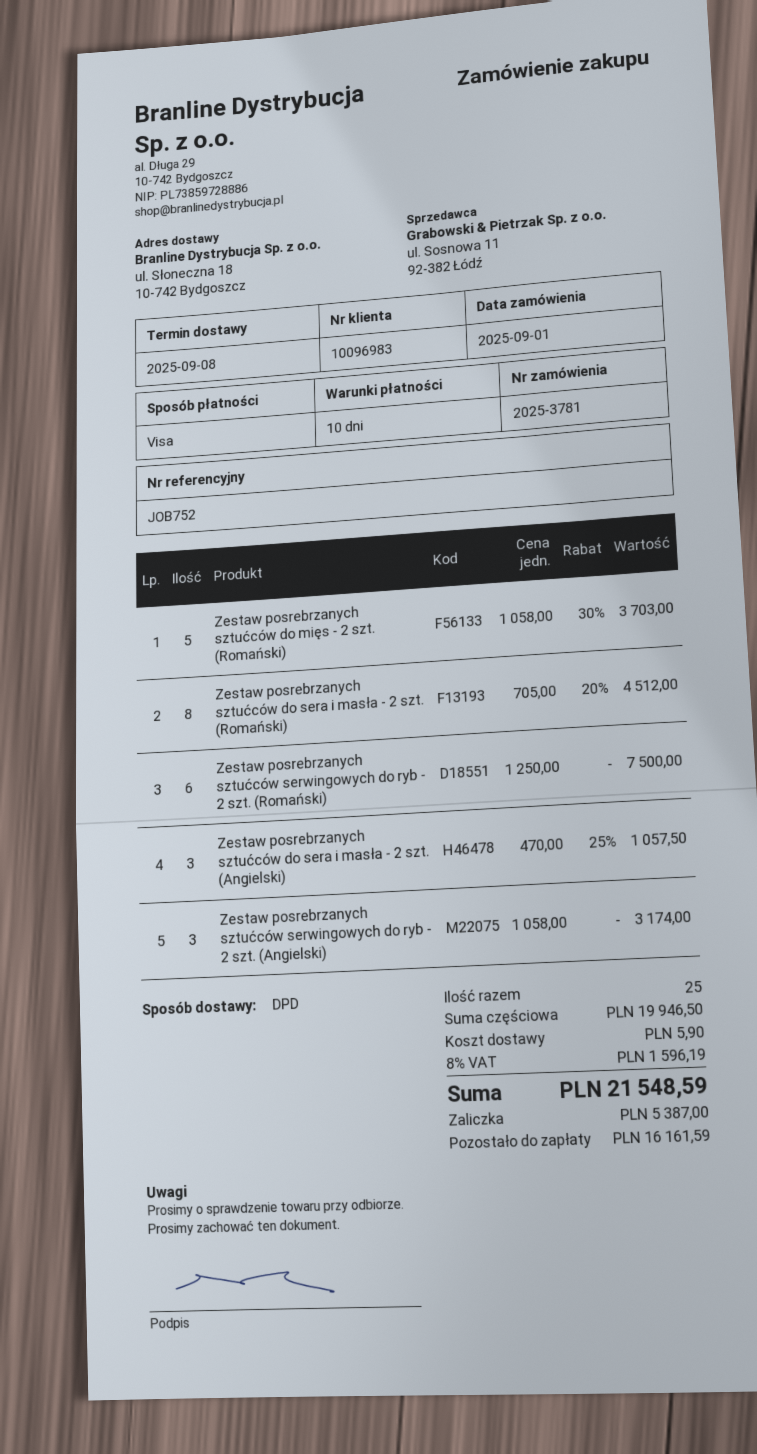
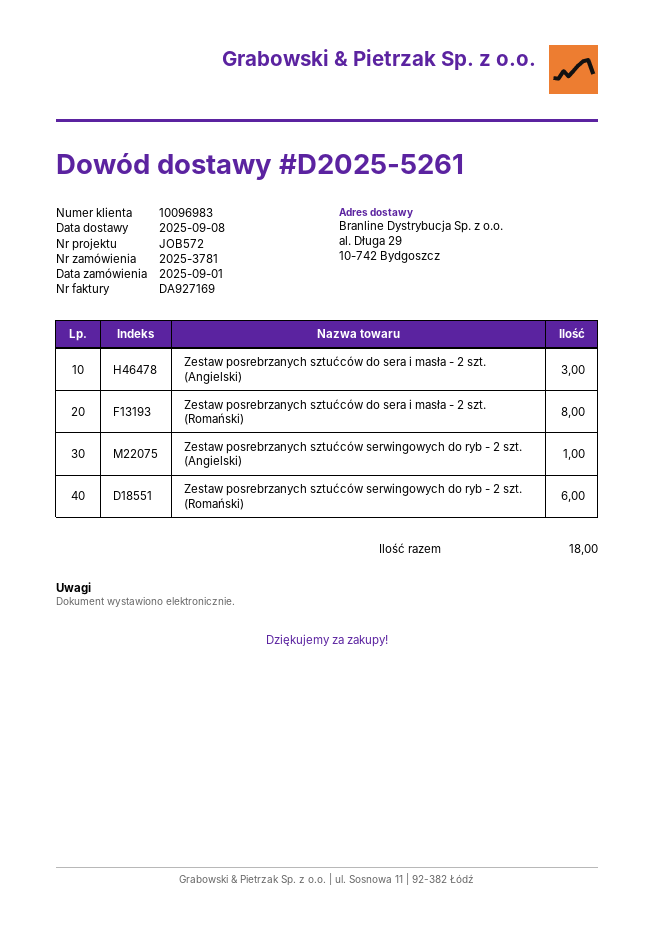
reference: JOB752 -> JOB572
ship to: ul. Słoneczna 18, 10-742 Bydgoszcz -> al. Długa 29, 10-742 Bydgoszcz
Zestaw posrebrzanych sztućców do mięs - 2 szt. (Romański): 5 -> none
Zestaw posrebrzanych sztućców serwingowych do ryb - 2 szt. (Angielski): 3 -> 1
total quantity: 25 -> 18

